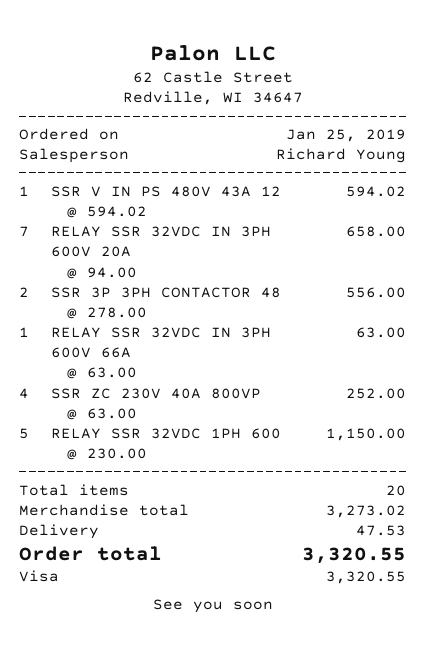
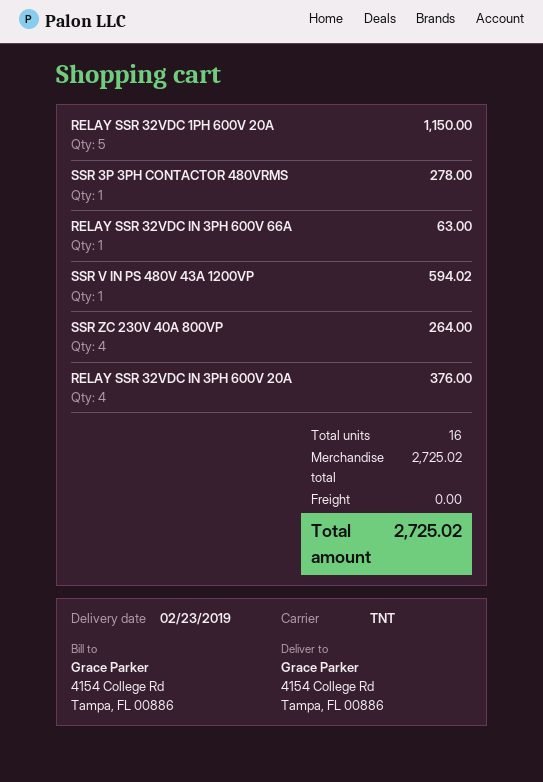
RELAY SSR 32VDC IN 3PH 600V 20A: 7 for 658.00 -> 4 for 376.00
SSR 3P 3PH CONTACTOR 48: 2 for 556.00 -> 1 for 278.00
SSR ZC 230V 40A 800VP: 4 for 252.00 -> 4 for 264.00
total quantity: 20 -> 16
subtotal: 3273.02 -> 2725.02
shipping: 47.53 -> 0.00
total: 3320.55 -> 2725.02

